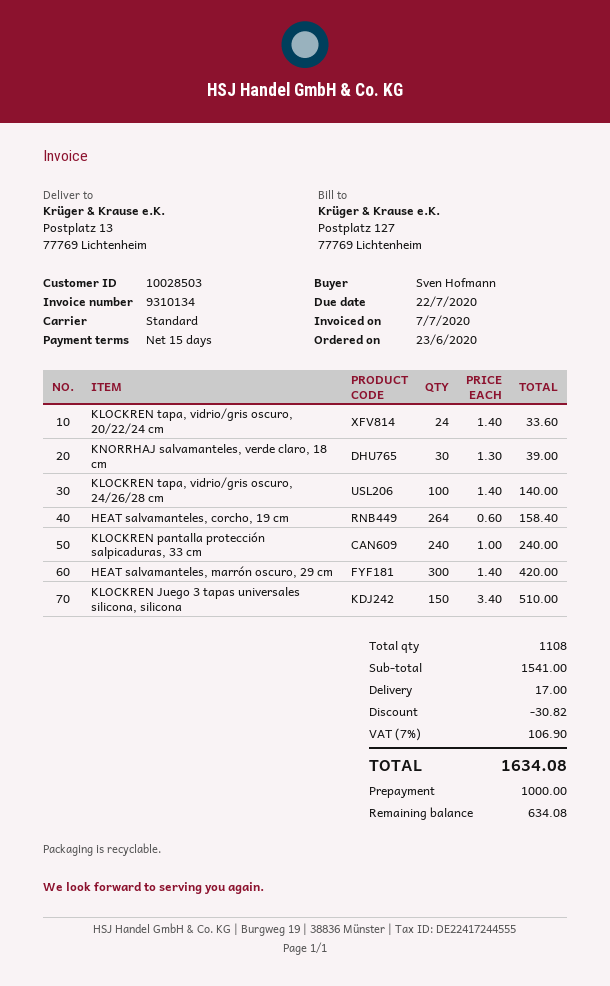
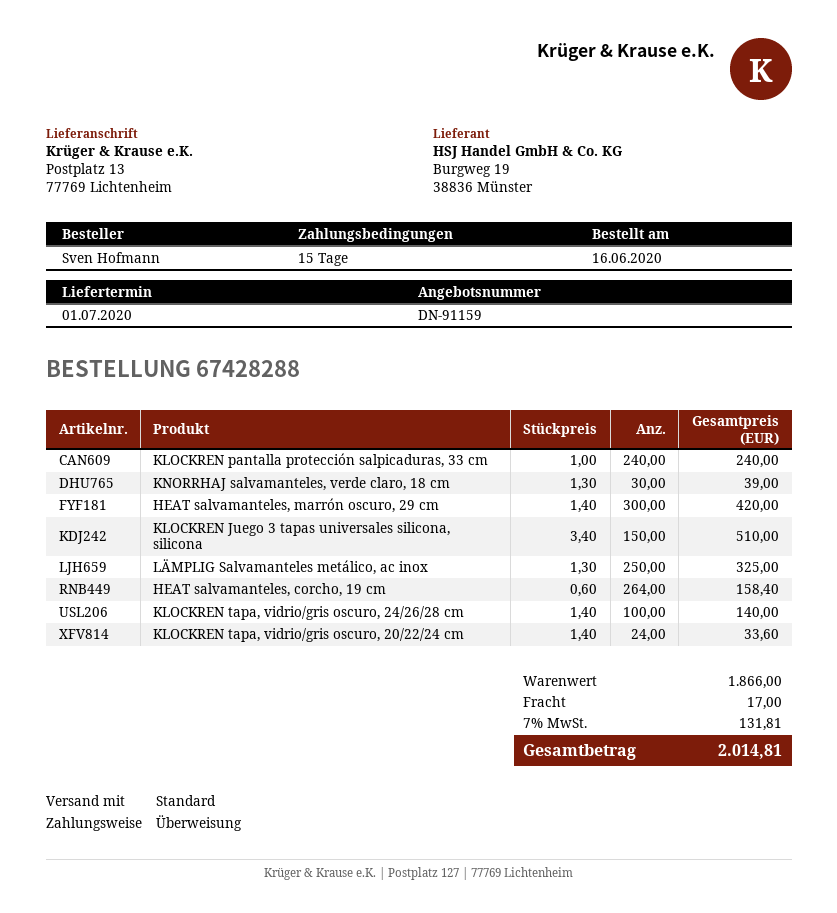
order date: 2020-06-23 -> 2020-06-16
LÄMPLIG Salvamanteles metálico, ac inox: none -> 250 x 1.30 = 325.00
subtotal: 1541.00 -> 1866.00
discount: 30.82 -> none
tax: 7% = 106.90 -> 7% = 131.81
total: 1634.08 -> 2014.81

